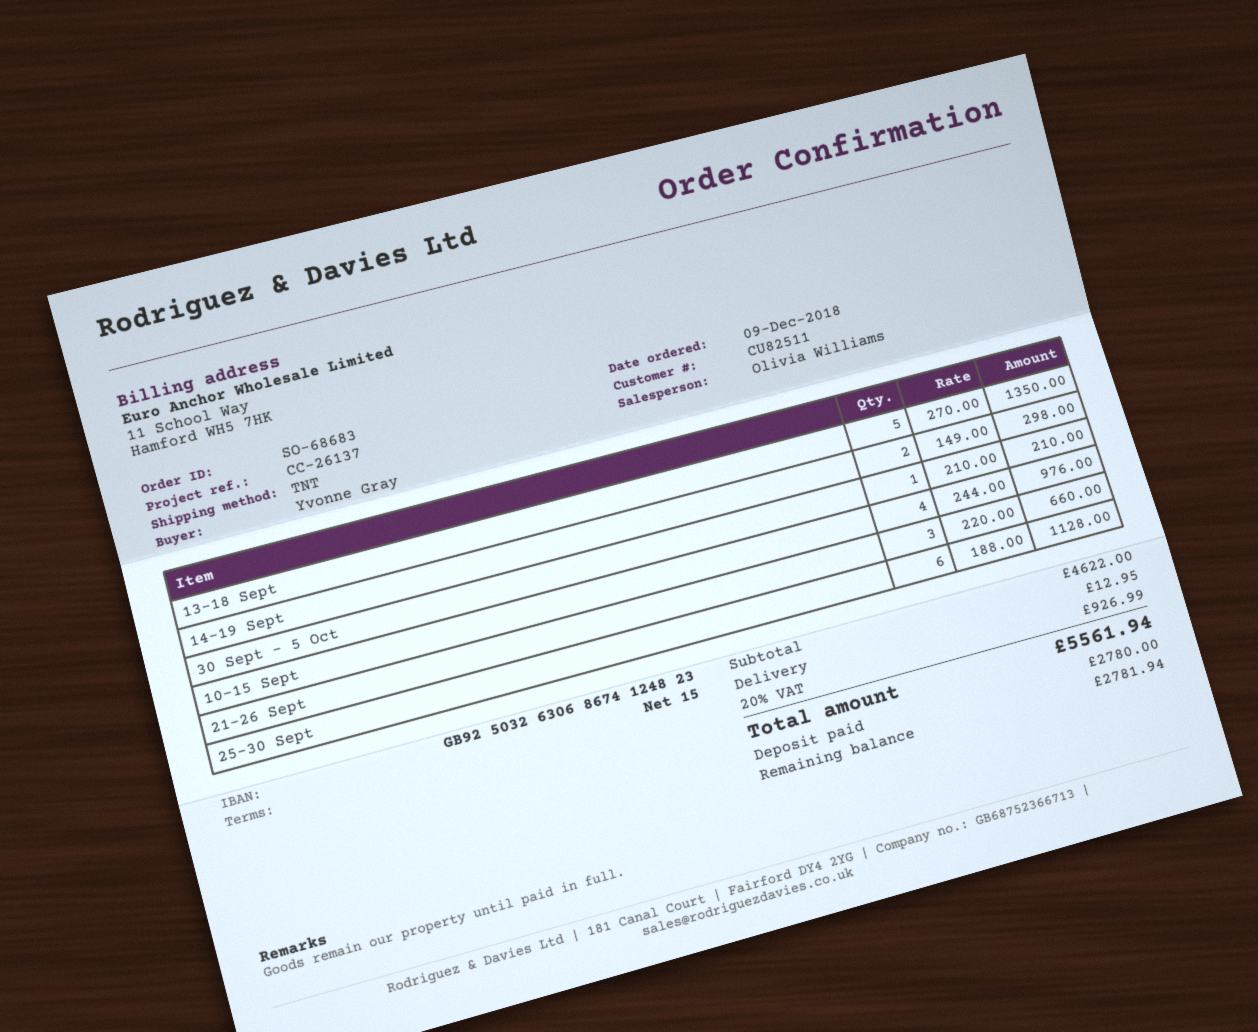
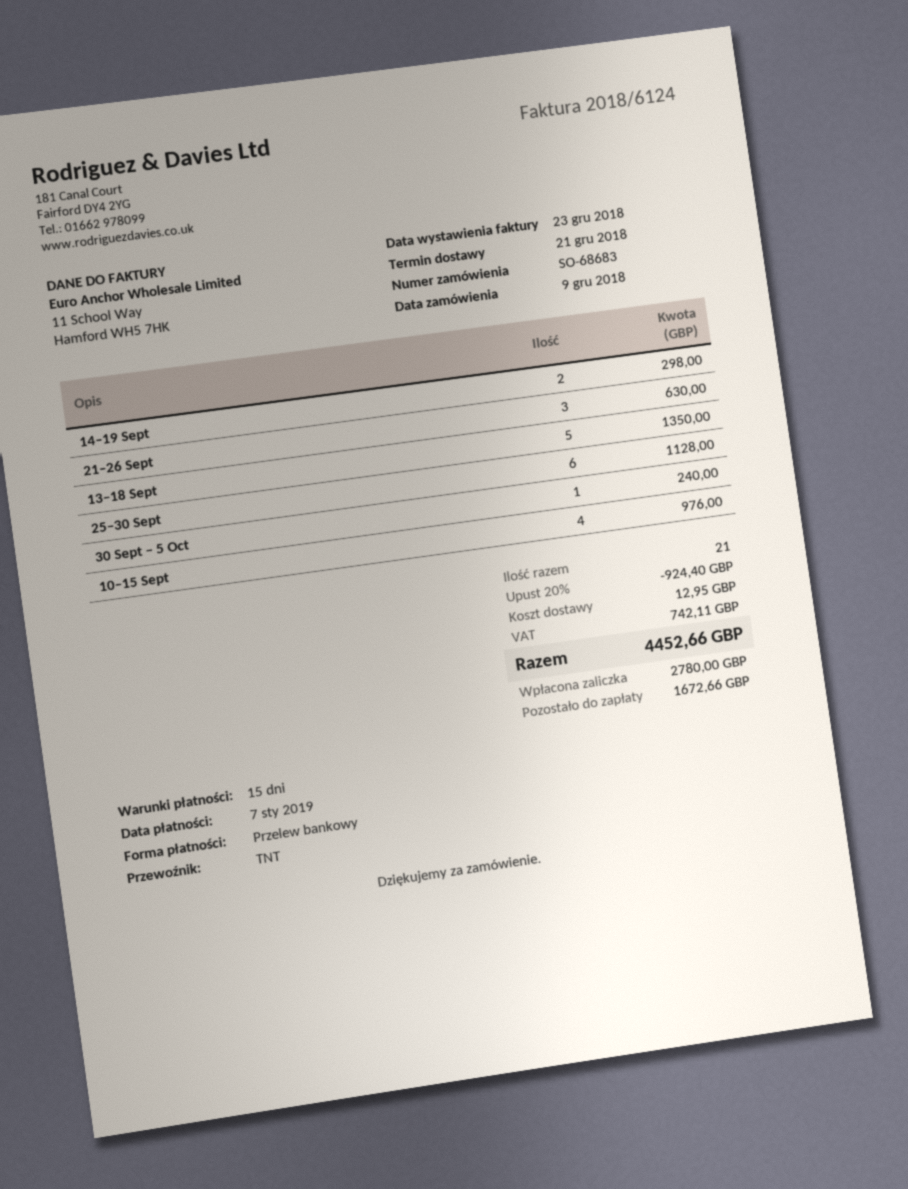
30 Sept – 5 Oct: 1 for 210.00 -> 1 for 240.00
21–26 Sept: 3 for 660.00 -> 3 for 630.00
discount: none -> 20% = 924.40
tax: 926.99 -> 742.11
total: 5561.94 -> 4452.66
balance: 2781.94 -> 1672.66

